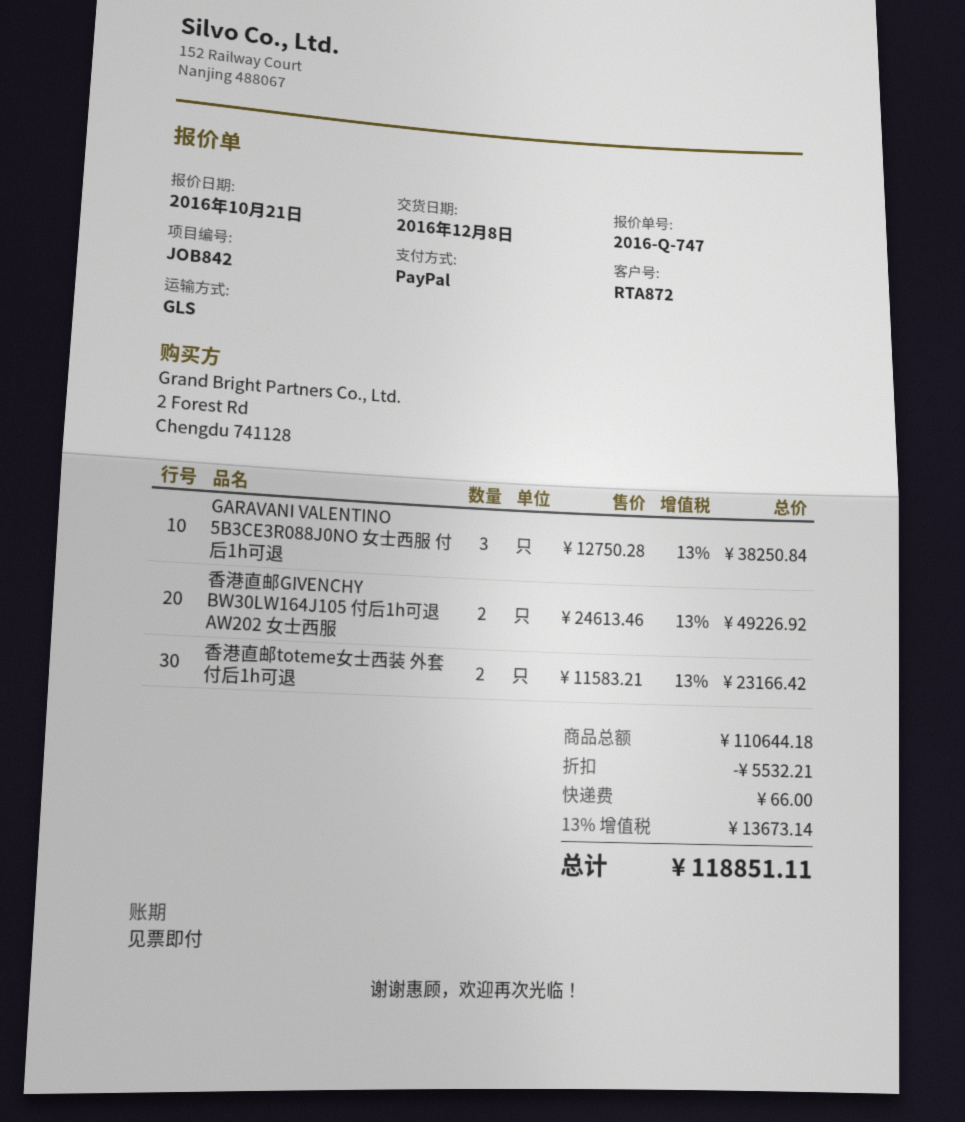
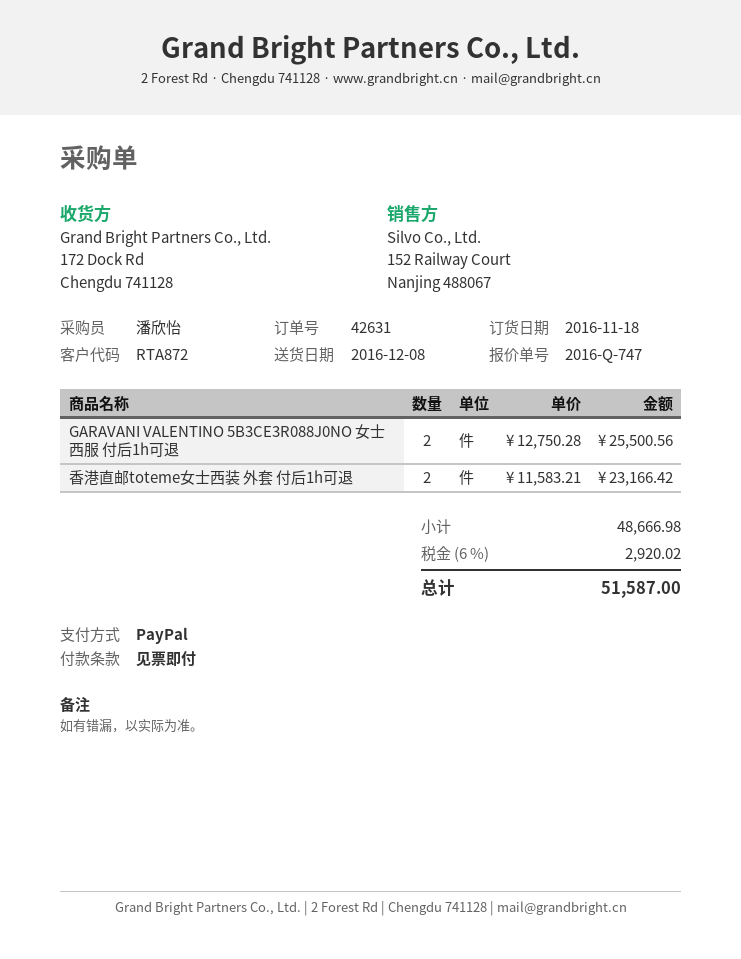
GARAVANI VALENTINO 5B3CE3R088J0NO 女士西服 付后1h可退: 3 x 12750.28 = 38250.84 -> 2 x 12750.28 = 25500.56
香港直邮GIVENCHY BW30LW164J105 付后1h可退 AW202 女士西服: 2 x 24613.46 = 49226.92 -> none
subtotal: 110644.18 -> 48666.98
discount: 5532.21 -> none
shipping: 66.00 -> none
tax: 13% = 13673.14 -> 6% = 2920.02
total: 118851.11 -> 51587.00

